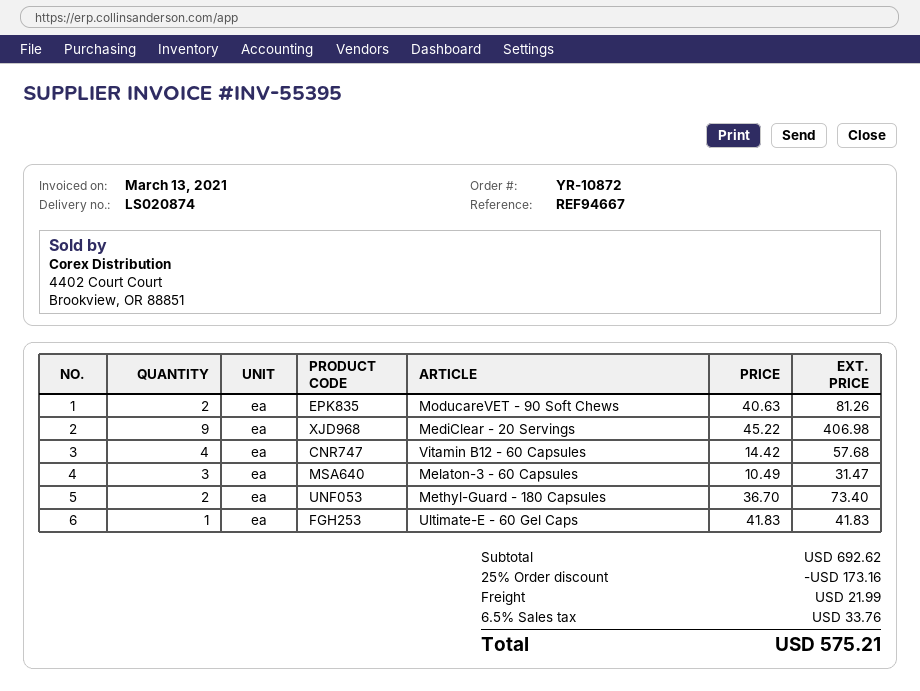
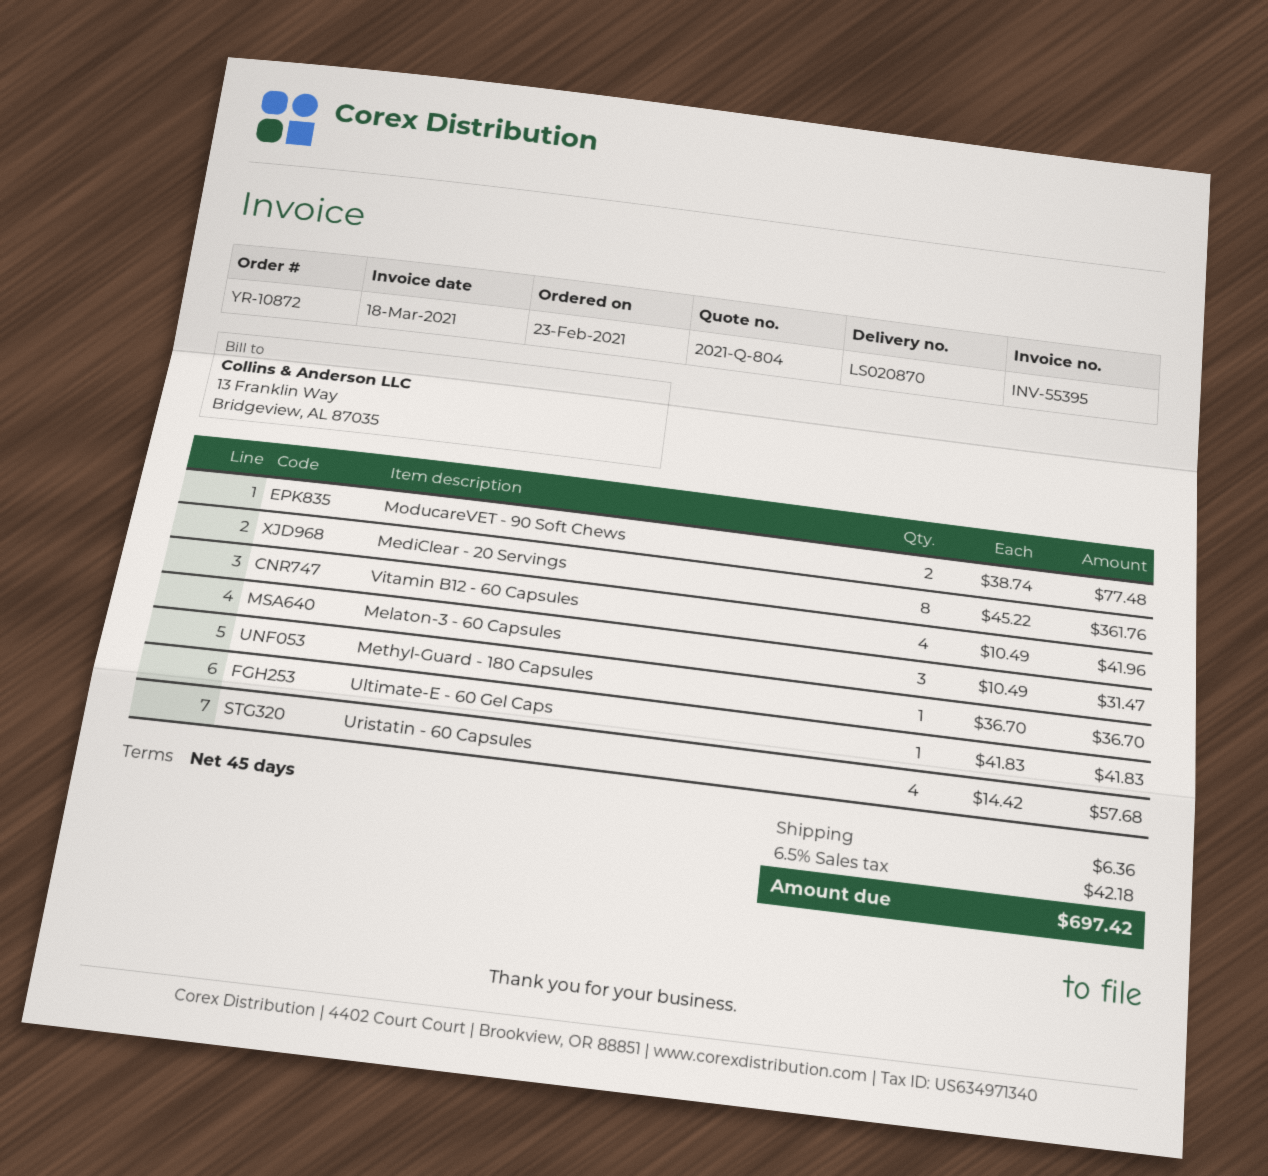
delivery note number: LS020874 -> LS020870
invoice date: 2021-03-13 -> 2021-03-18
ModucareVET - 90 Soft Chews: 2 x 40.63 = 81.26 -> 2 x 38.74 = 77.48
MediClear - 20 Servings: 9 x 45.22 = 406.98 -> 8 x 45.22 = 361.76
Vitamin B12 - 60 Capsules: 4 x 14.42 = 57.68 -> 4 x 10.49 = 41.96
Methyl-Guard - 180 Capsules: 2 x 36.70 = 73.40 -> 1 x 36.70 = 36.70
Uristatin - 60 Capsules: none -> 4 x 14.42 = 57.68
discount: 25% = 173.16 -> none
shipping: 21.99 -> 6.36
tax: 6.5% = 33.76 -> 6.5% = 42.18
total: 575.21 -> 697.42

